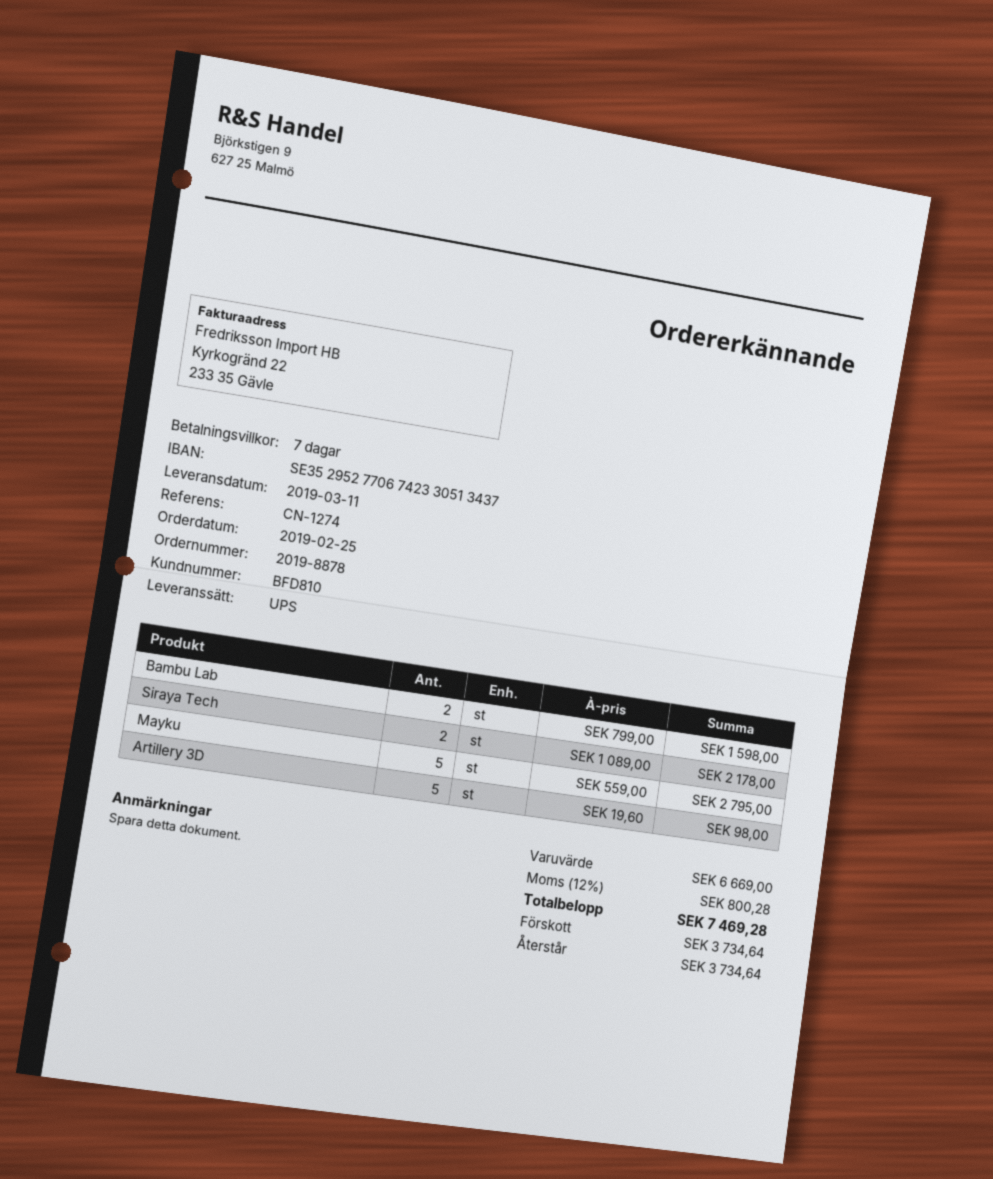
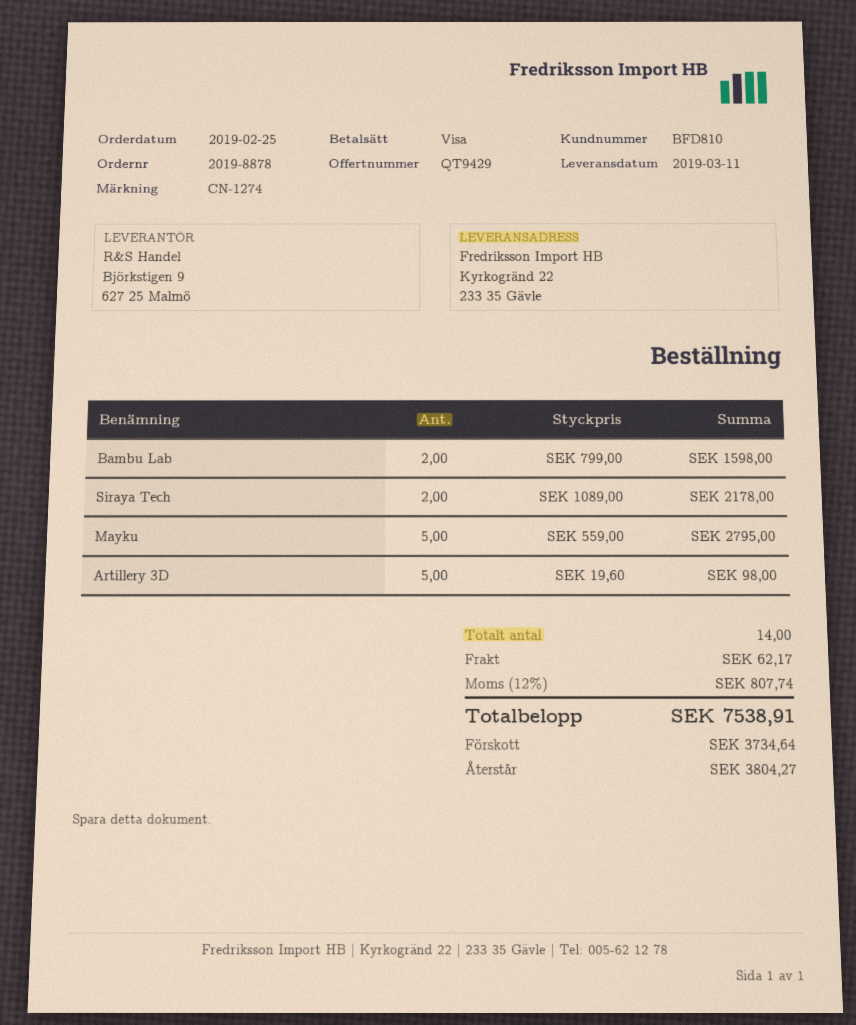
shipping: none -> 62.17
tax: 12% = 800.28 -> 12% = 807.74
total: 7469.28 -> 7538.91
balance: 3734.64 -> 3804.27

